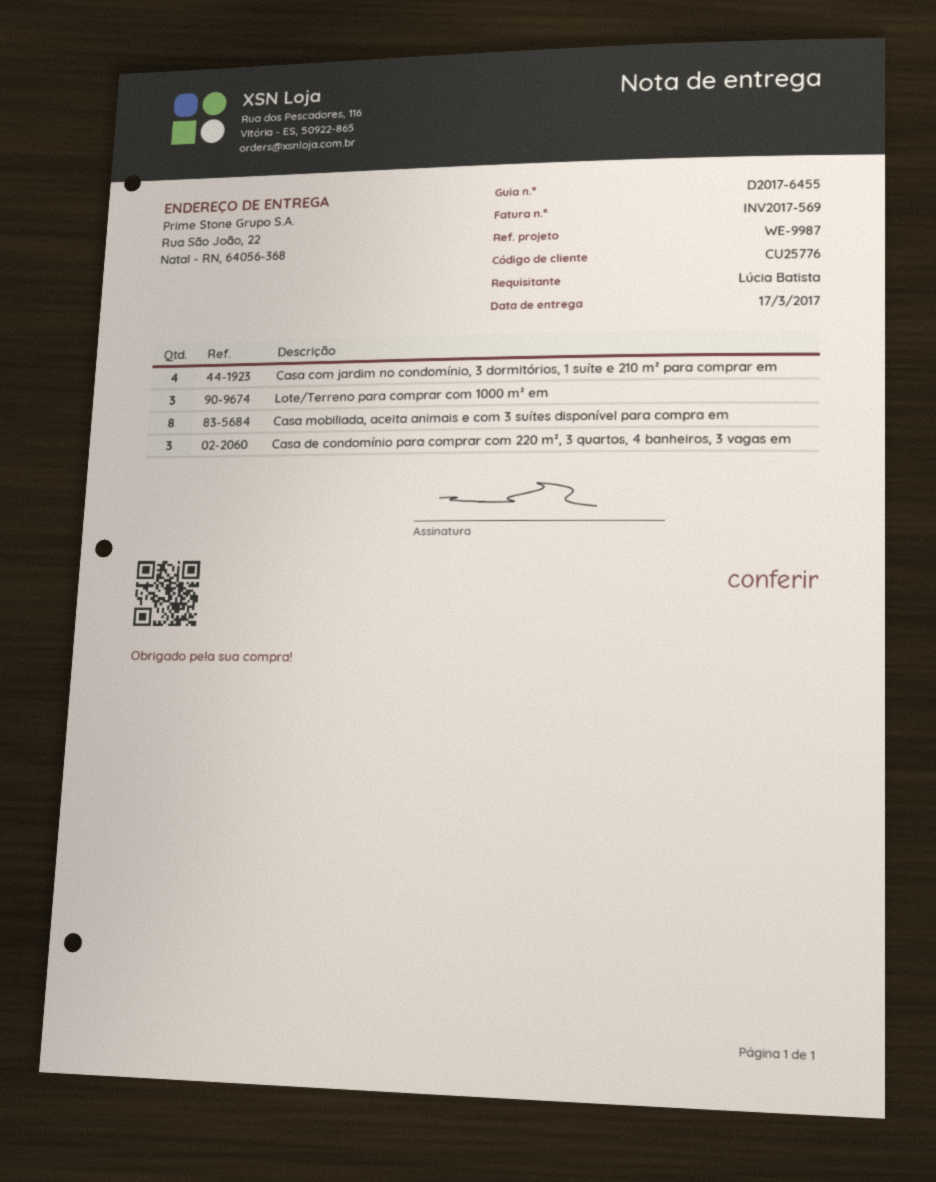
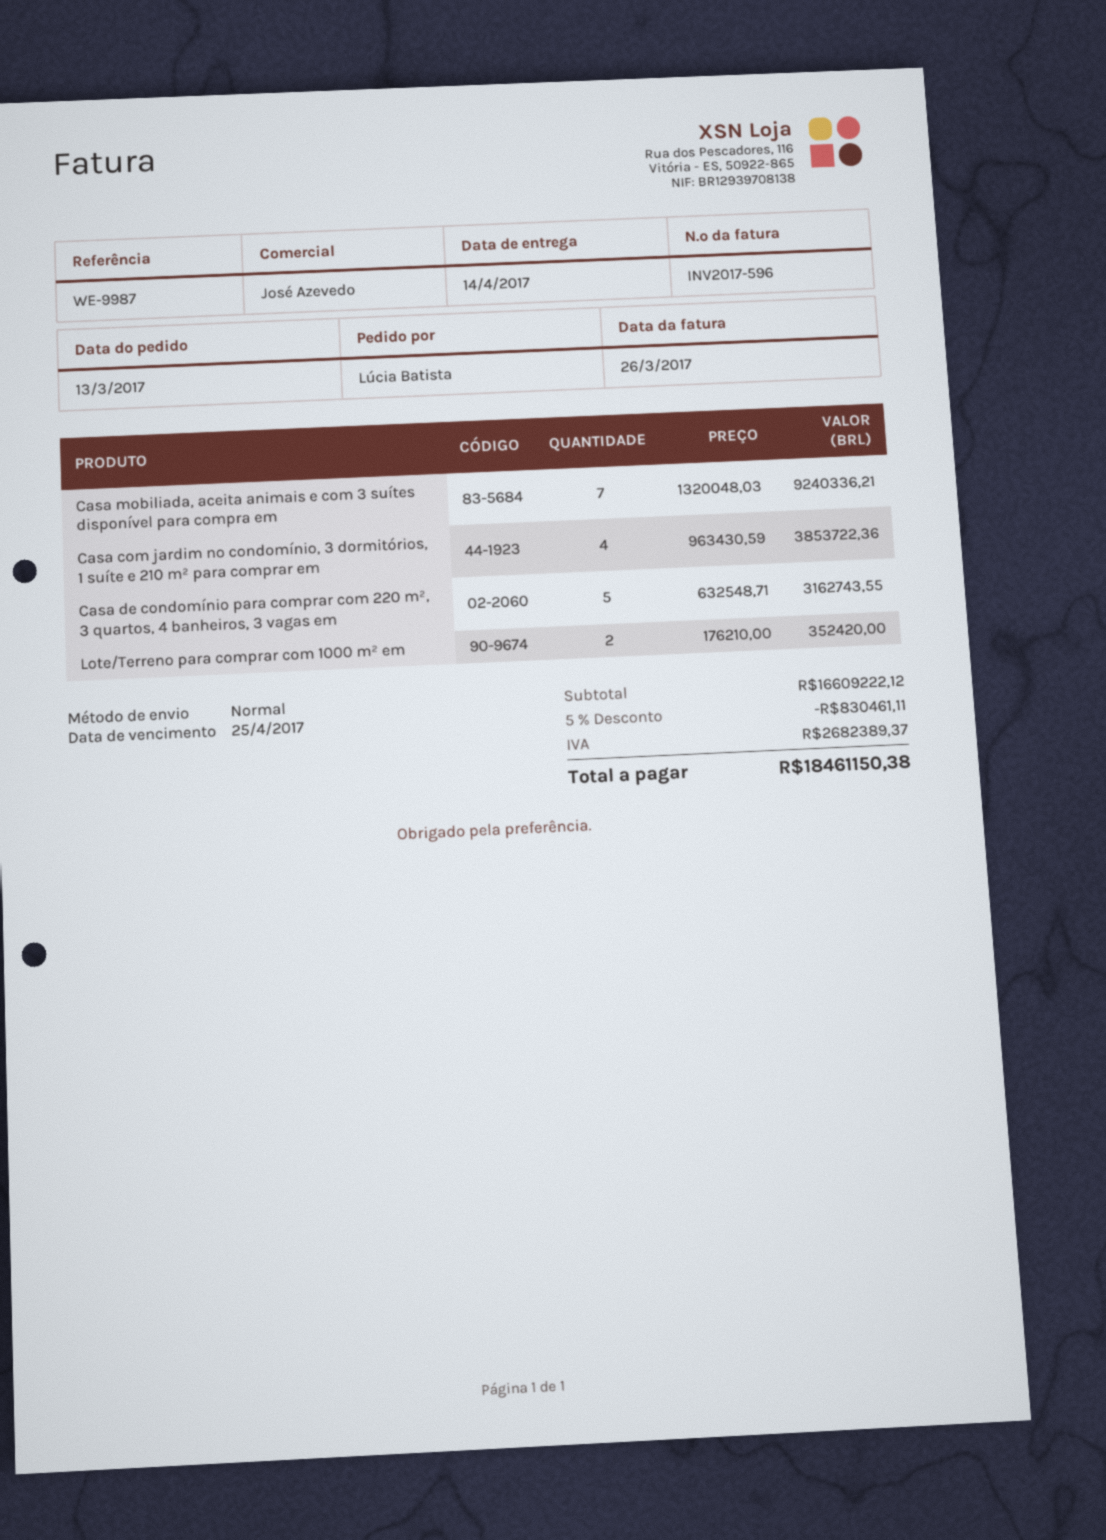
delivery date: 2017-03-17 -> 2017-04-14
invoice number: INV2017-569 -> INV2017-596
Lote/Terreno para comprar com 1000 m² em: 3 -> 2
Casa mobiliada, aceita animais e com 3 suítes disponível para compra em: 8 -> 7
Casa de condomínio para comprar com 220 m², 3 quartos, 4 banheiros, 3 vagas em: 3 -> 5

